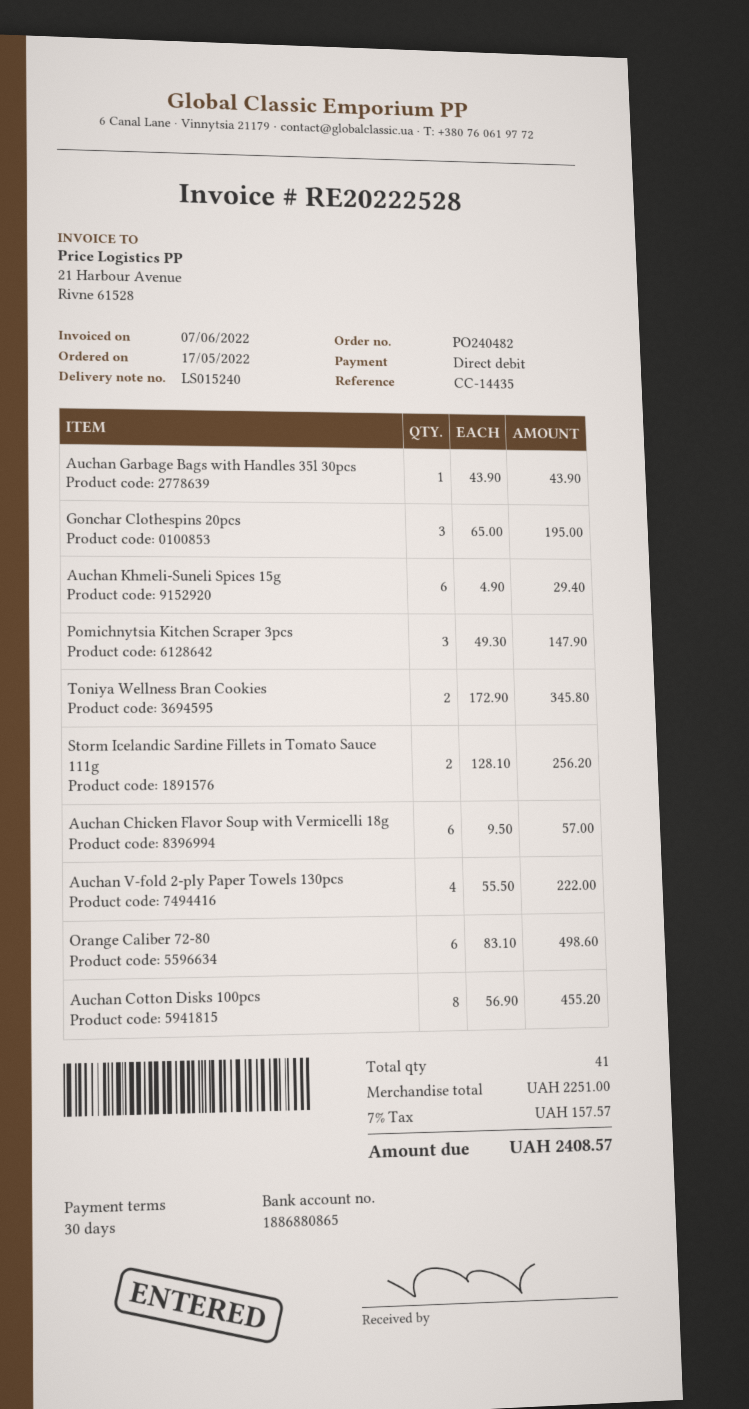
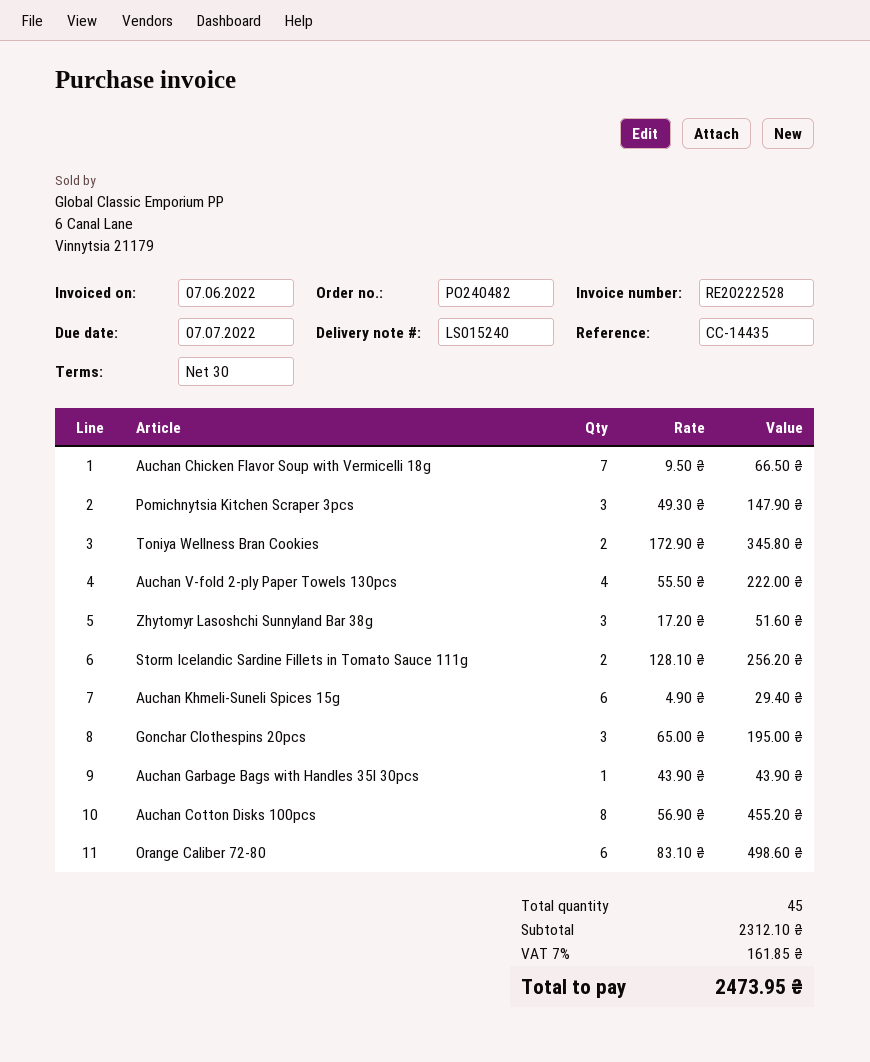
Auchan Chicken Flavor Soup with Vermicelli 18g: 6 x 9.50 = 57.00 -> 7 x 9.50 = 66.50
Zhytomyr Lasoshchi Sunnyland Bar 38g: none -> 3 x 17.20 = 51.60
total quantity: 41 -> 45
subtotal: 2251.00 -> 2312.10
tax: 7% = 157.57 -> 7% = 161.85
total: 2408.57 -> 2473.95

